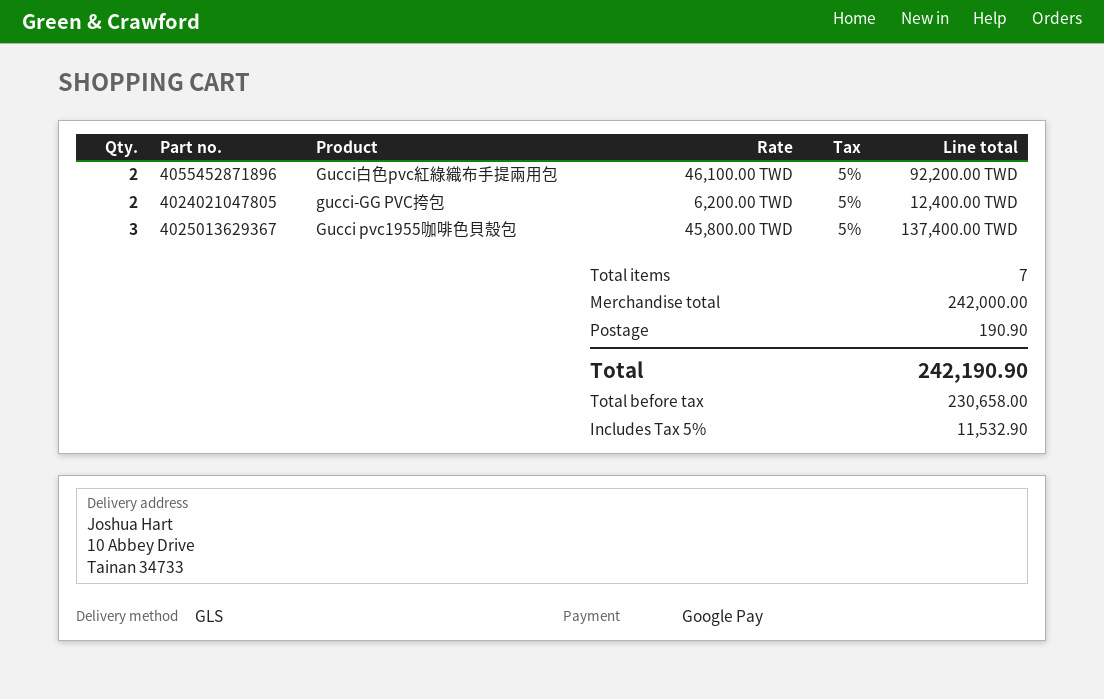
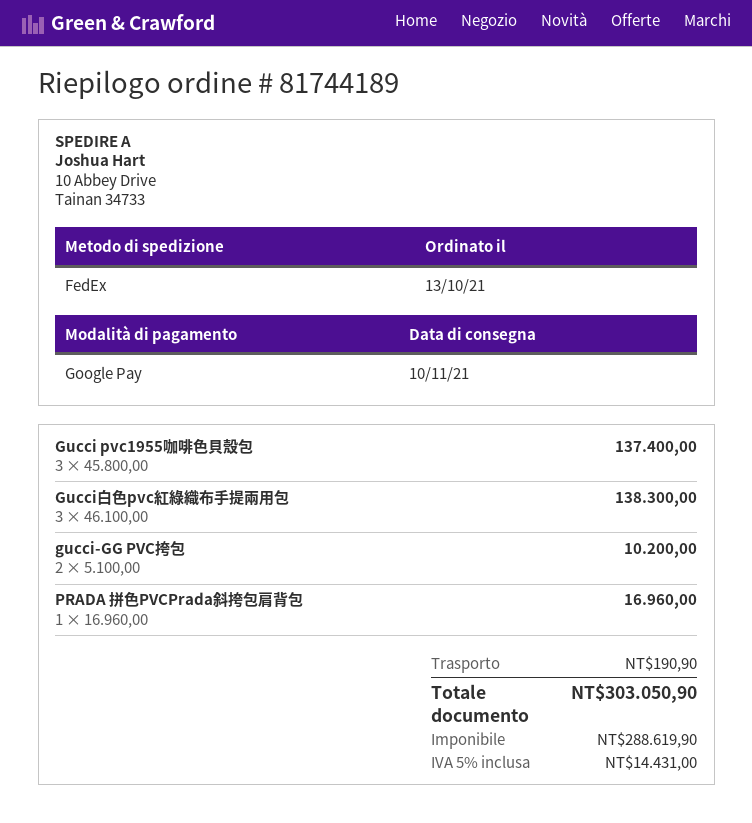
shipping method: GLS -> FedEx
Gucci白色pvc紅綠織布手提兩用包: 2 x 46100.00 = 92200.00 -> 3 x 46100.00 = 138300.00
gucci-GG PVC挎包: 2 x 6200.00 = 12400.00 -> 2 x 5100.00 = 10200.00
PRADA 拼色PVCPrada斜挎包肩背包: none -> 1 x 16960.00 = 16960.00
net: 230658.00 -> 288619.90
tax: 5% = 11532.90 -> 5% = 14431.00
total: 242190.90 -> 303050.90

